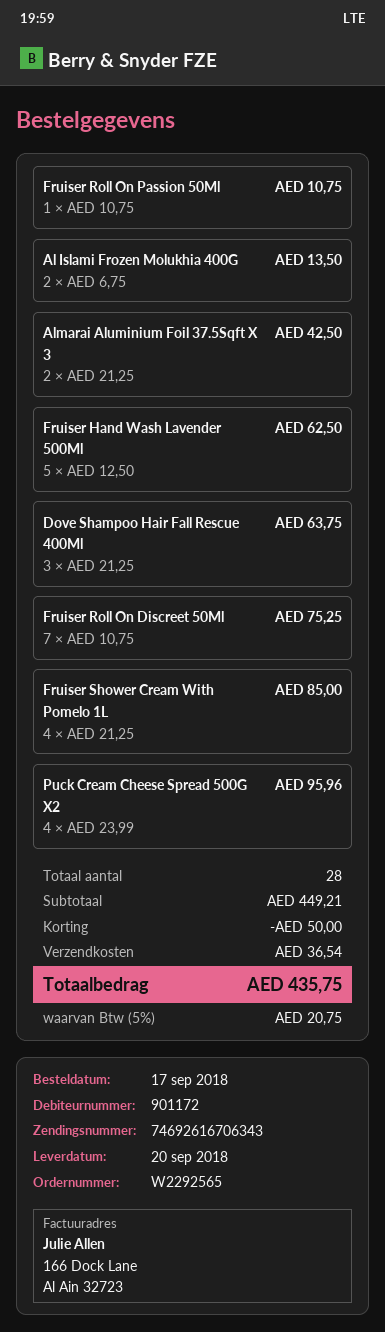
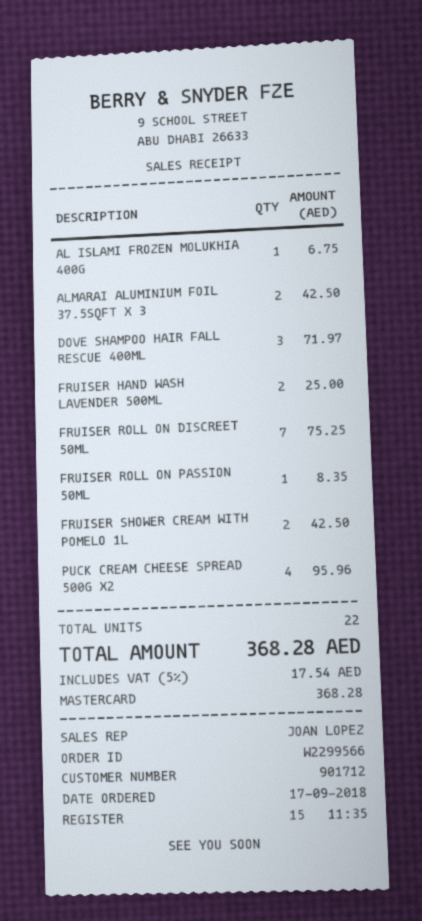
order number: W2292565 -> W2299566
customer number: 901172 -> 901712
Fruiser Roll On Passion 50Ml: 1 for 10.75 -> 1 for 8.35
Al Islami Frozen Molukhia 400G: 2 for 13.50 -> 1 for 6.75
Fruiser Hand Wash Lavender 500Ml: 5 for 62.50 -> 2 for 25.00
Dove Shampoo Hair Fall Rescue 400Ml: 3 for 63.75 -> 3 for 71.97
Fruiser Shower Cream With Pomelo 1L: 4 for 85.00 -> 2 for 42.50
total quantity: 28 -> 22
discount: 50.00 -> none
shipping: 36.54 -> none
tax: 5% = 20.75 -> 5% = 17.54
total: 435.75 -> 368.28

